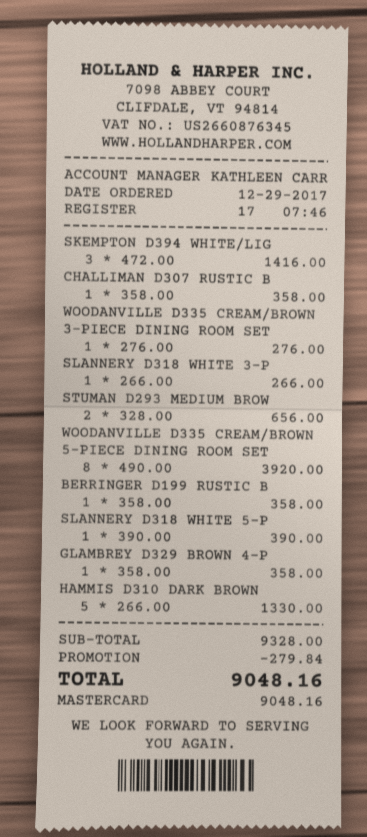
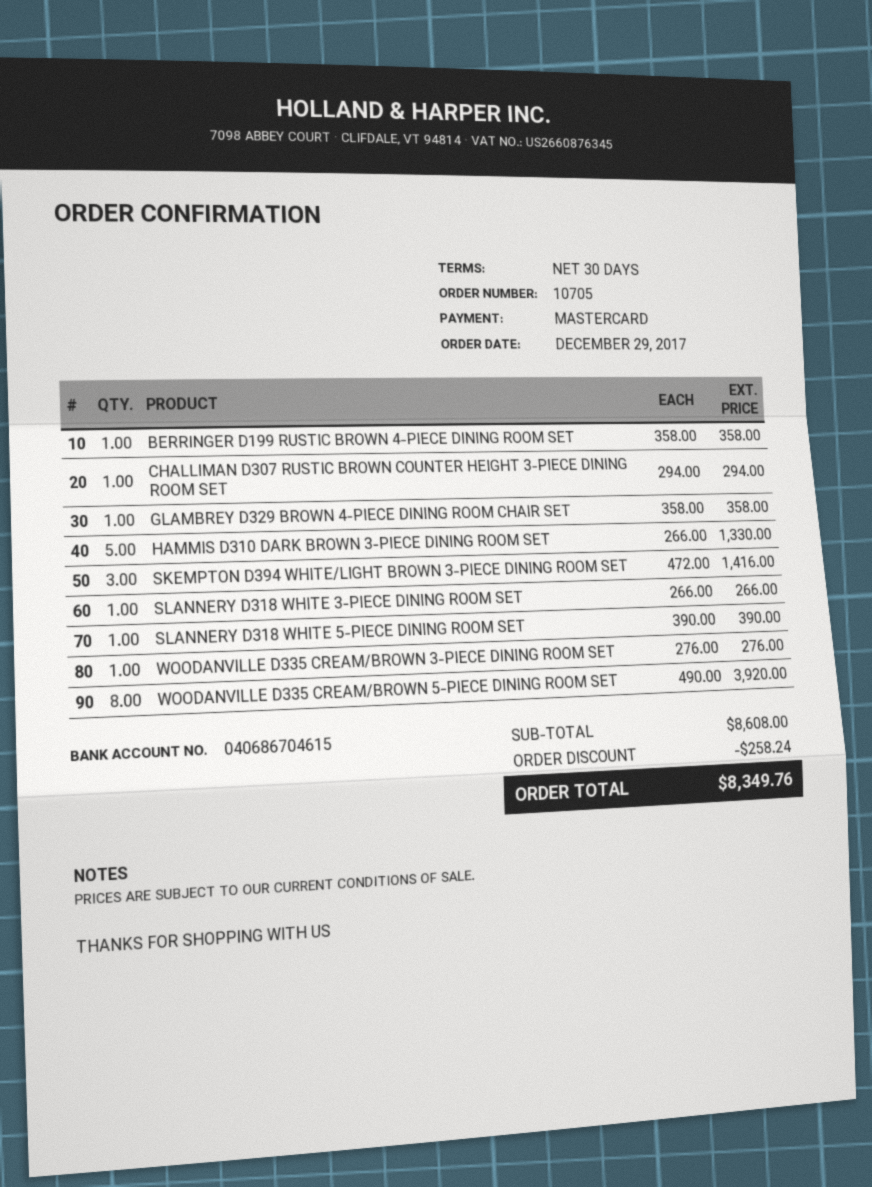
CHALLIMAN D307 RUSTIC B: 1 x 358.00 = 358.00 -> 1 x 294.00 = 294.00
STUMAN D293 MEDIUM BROW: 2 x 328.00 = 656.00 -> none
subtotal: 9328.00 -> 8608.00
discount: 279.84 -> 258.24
total: 9048.16 -> 8349.76

